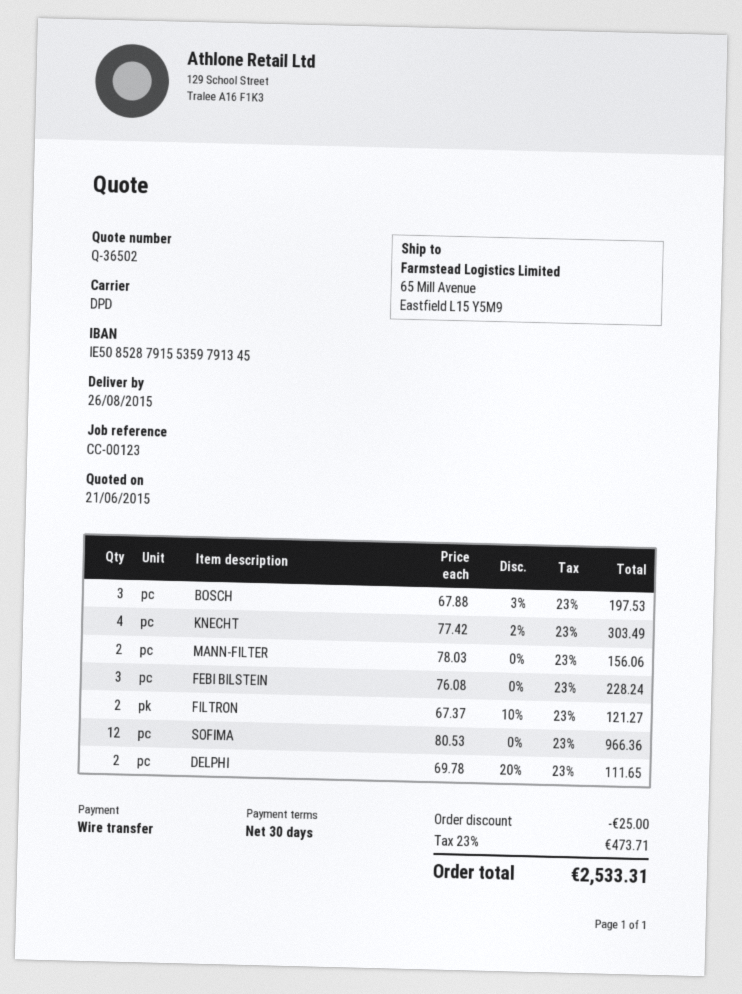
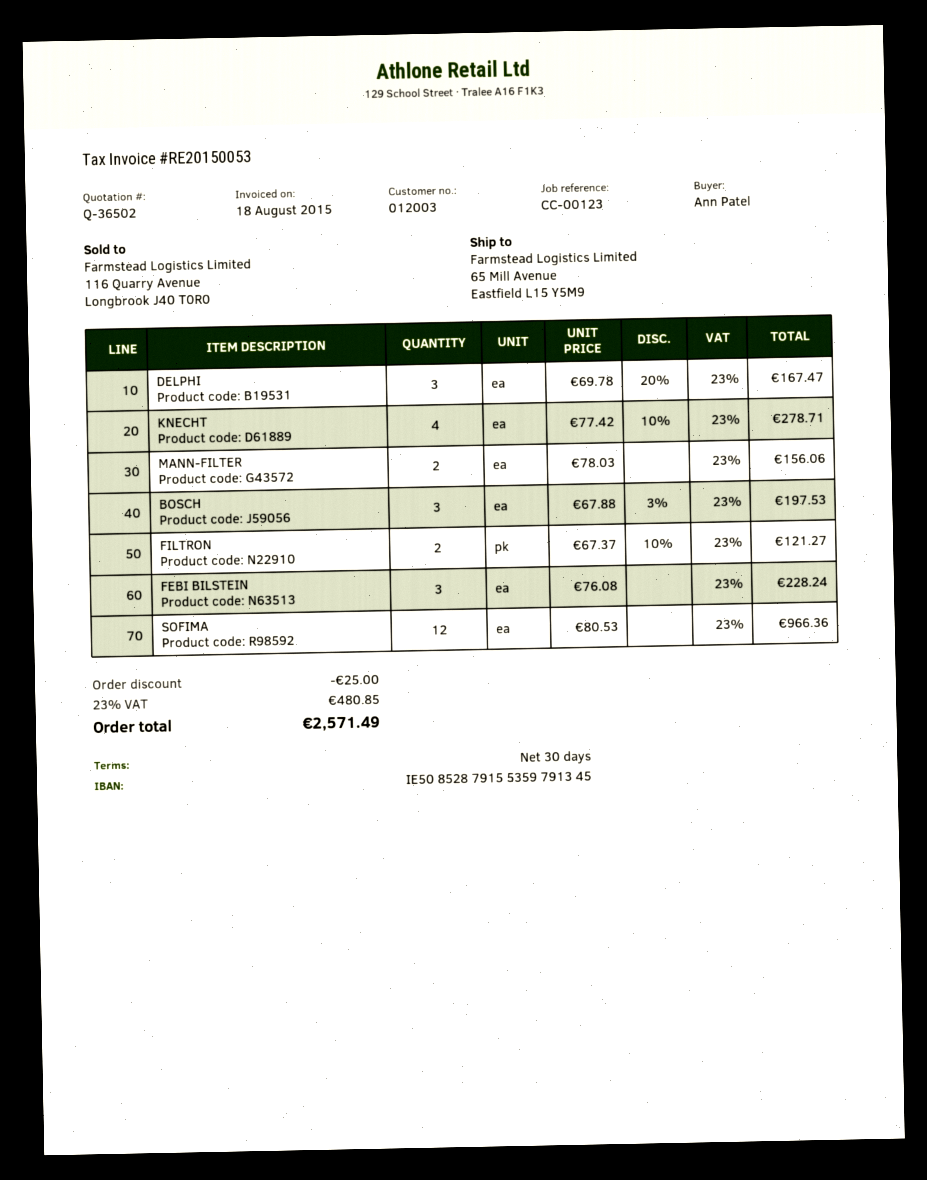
KNECHT: 4 x 77.42 - 2% = 303.49 -> 4 x 77.42 - 10% = 278.71
DELPHI: 2 x 69.78 - 20% = 111.65 -> 3 x 69.78 - 20% = 167.47
tax: 23% = 473.71 -> 23% = 480.85
total: 2533.31 -> 2571.49

